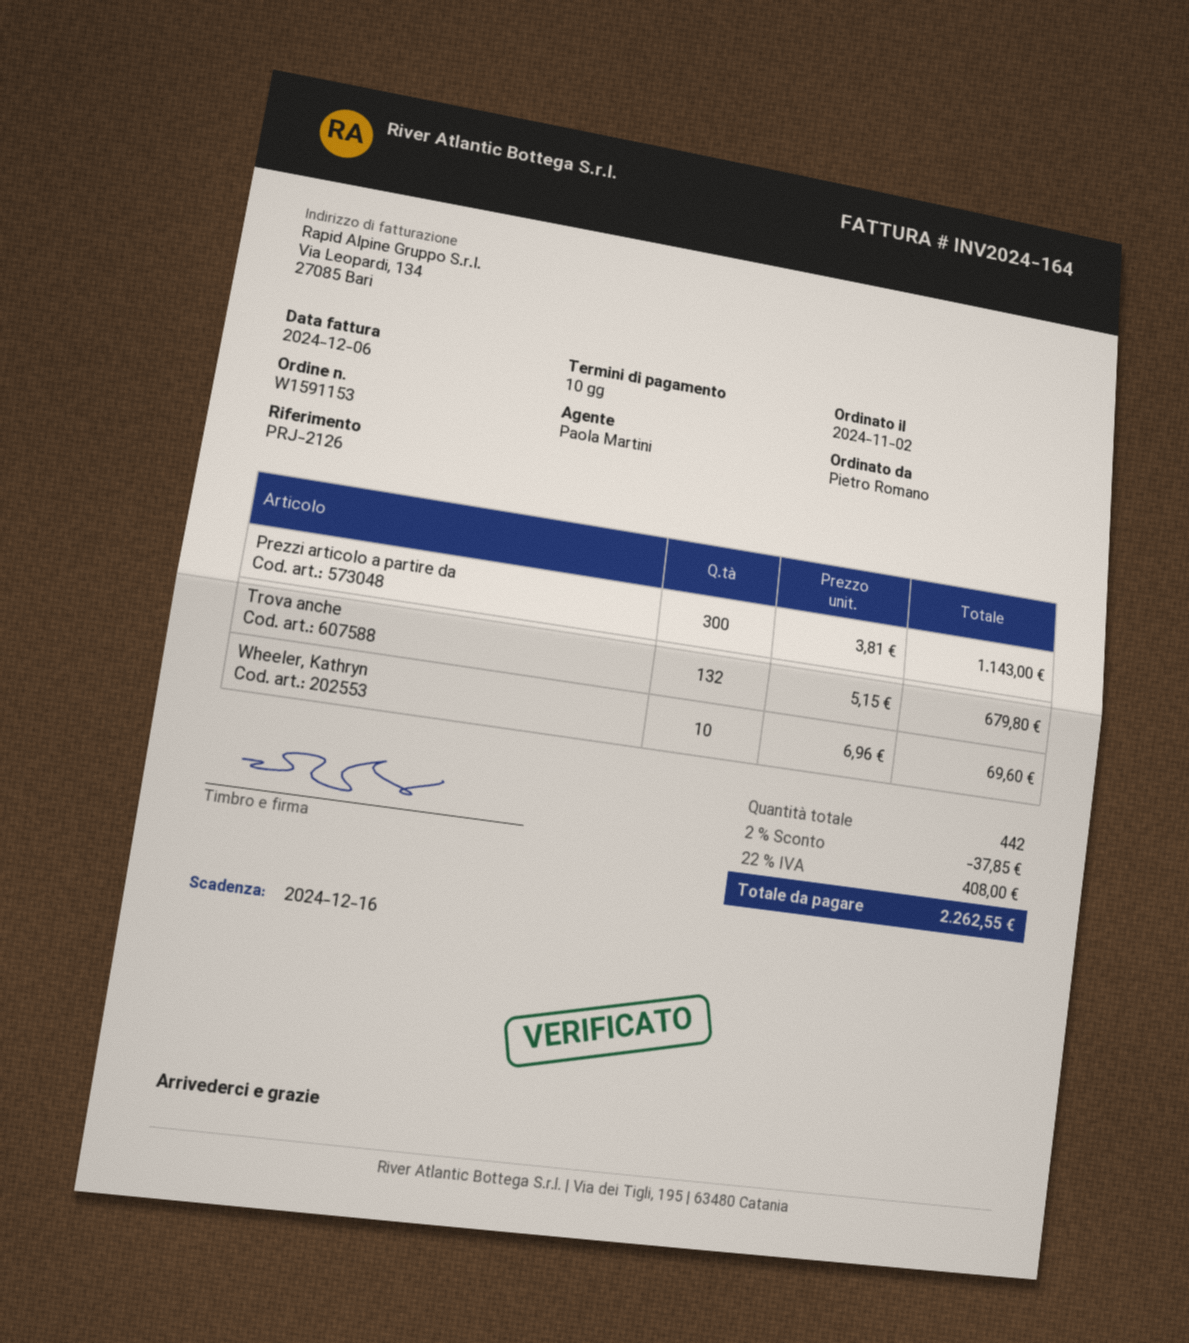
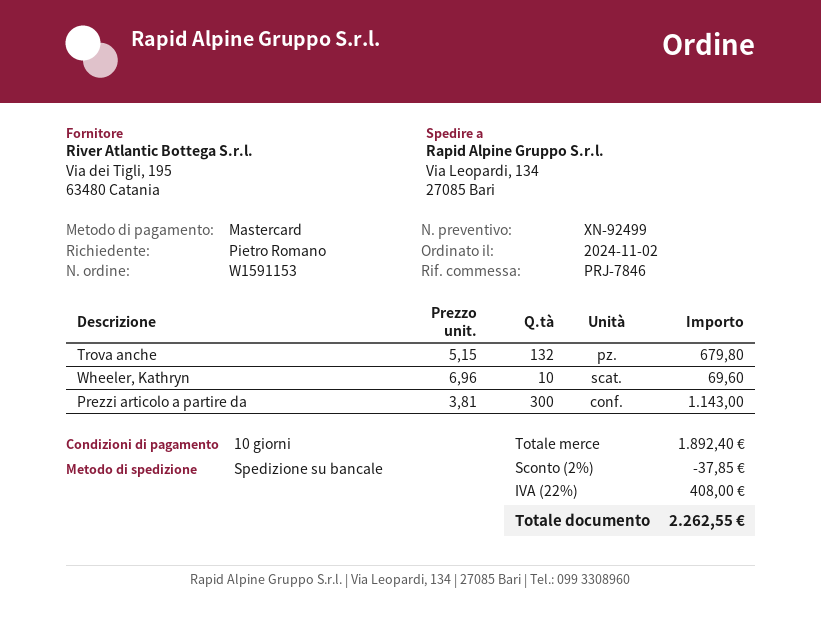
reference: PRJ-2126 -> PRJ-7846

